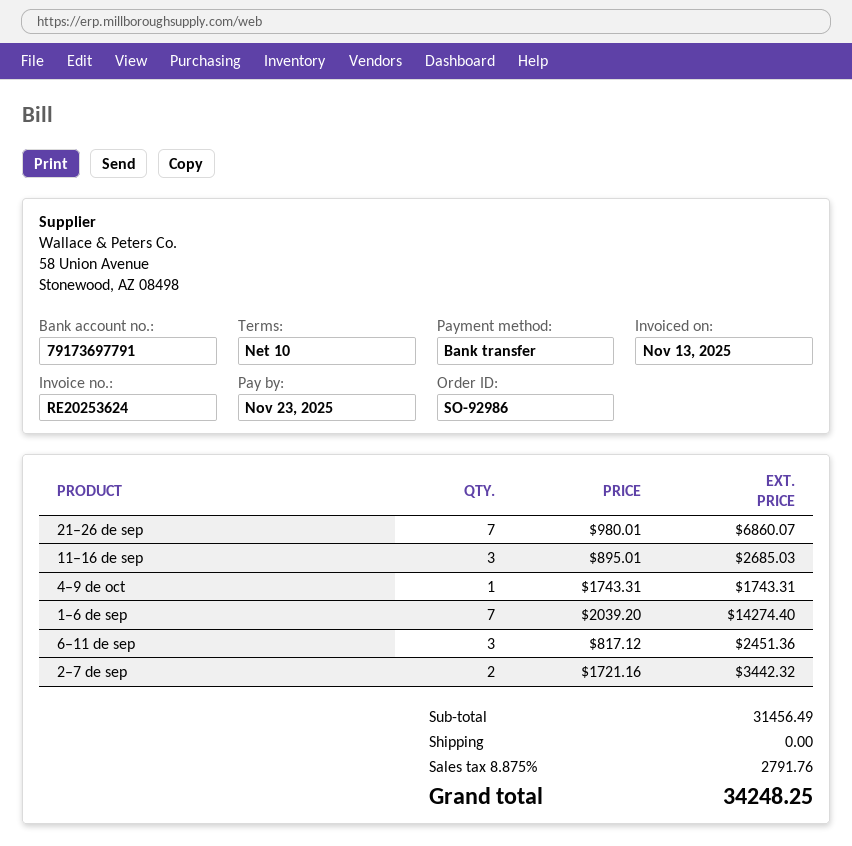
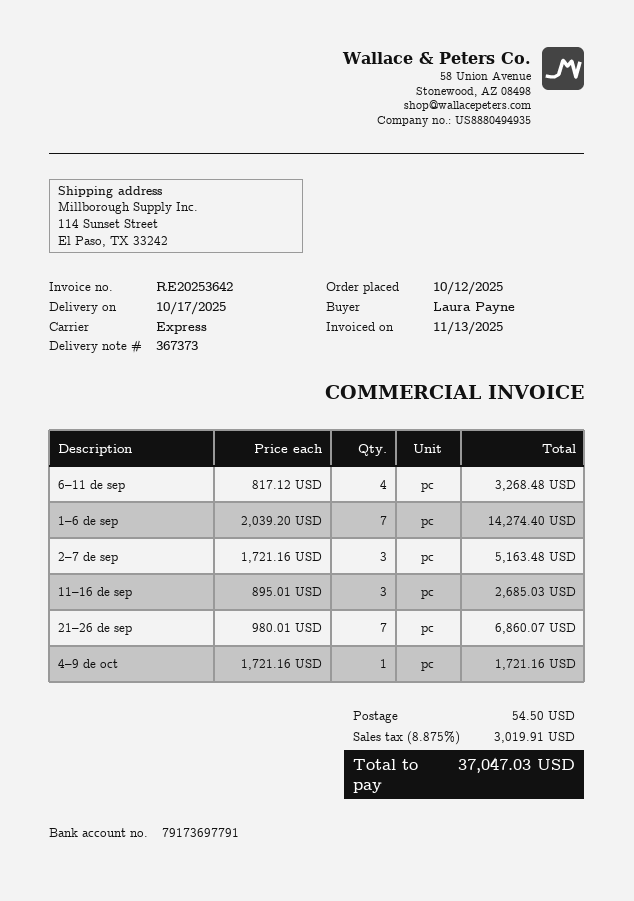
invoice number: RE20253624 -> RE20253642
4–9 de oct: 1 x 1743.31 = 1743.31 -> 1 x 1721.16 = 1721.16
6–11 de sep: 3 x 817.12 = 2451.36 -> 4 x 817.12 = 3268.48
2–7 de sep: 2 x 1721.16 = 3442.32 -> 3 x 1721.16 = 5163.48
shipping: 0.00 -> 54.50
tax: 8.875% = 2791.76 -> 8.875% = 3019.91
total: 34248.25 -> 37047.03

